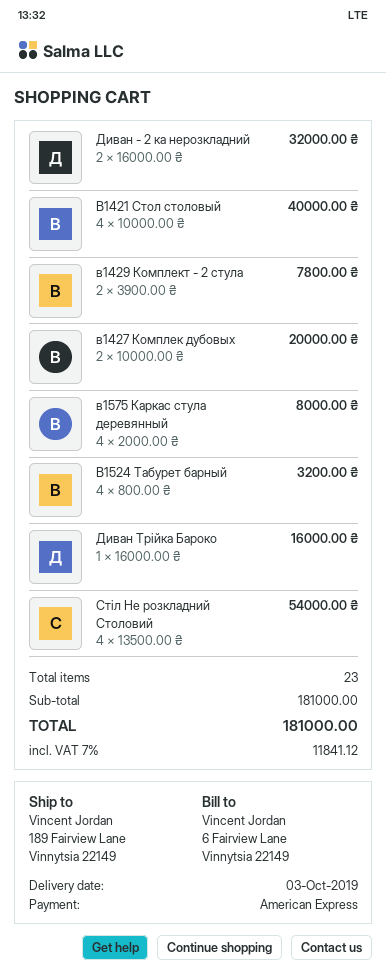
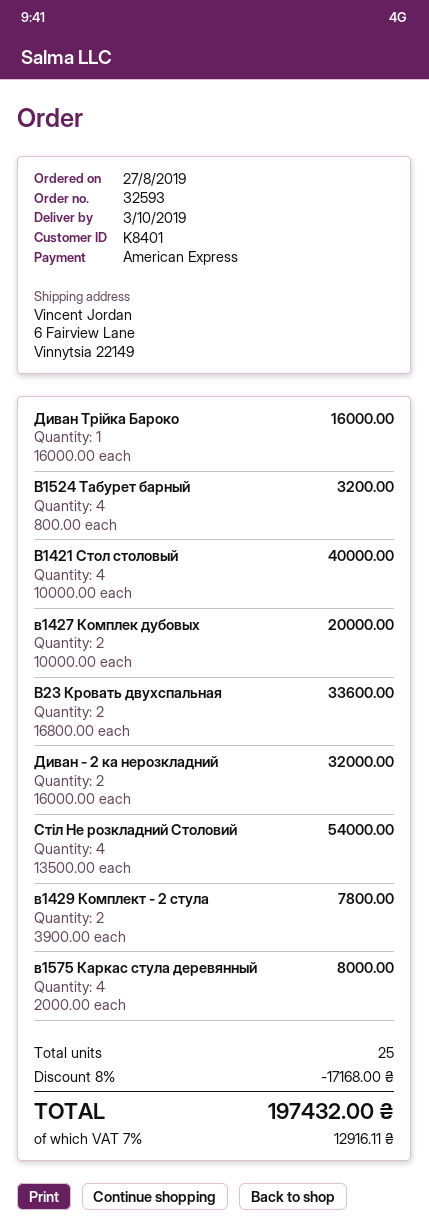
ship to: 189 Fairview Lane, Vinnytsia 22149 -> 6 Fairview Lane, Vinnytsia 22149
В23 Кровать двухспальная: none -> 2 x 16800.00 = 33600.00
total quantity: 23 -> 25
discount: none -> 8% = 17168.00
tax: 7% = 11841.12 -> 7% = 12916.11
total: 181000.00 -> 197432.00

